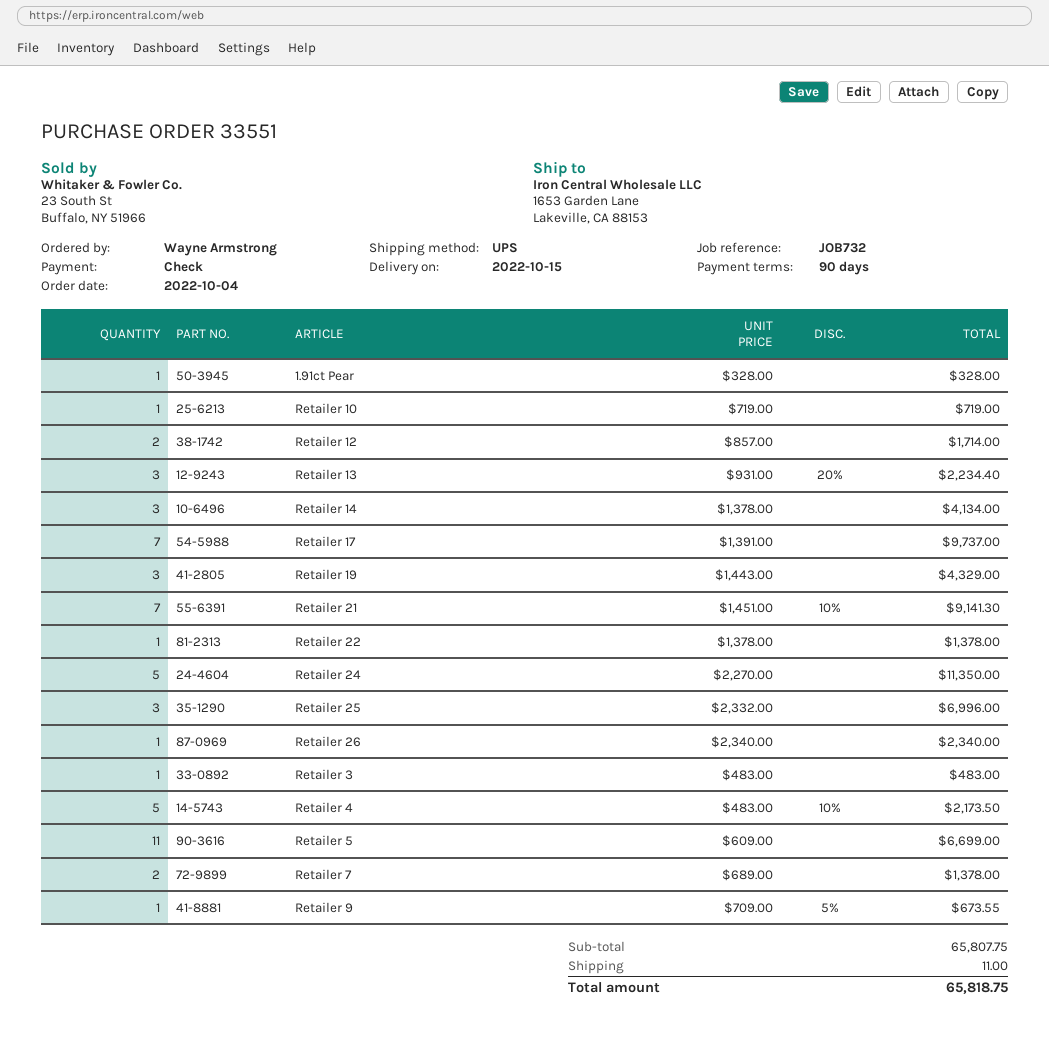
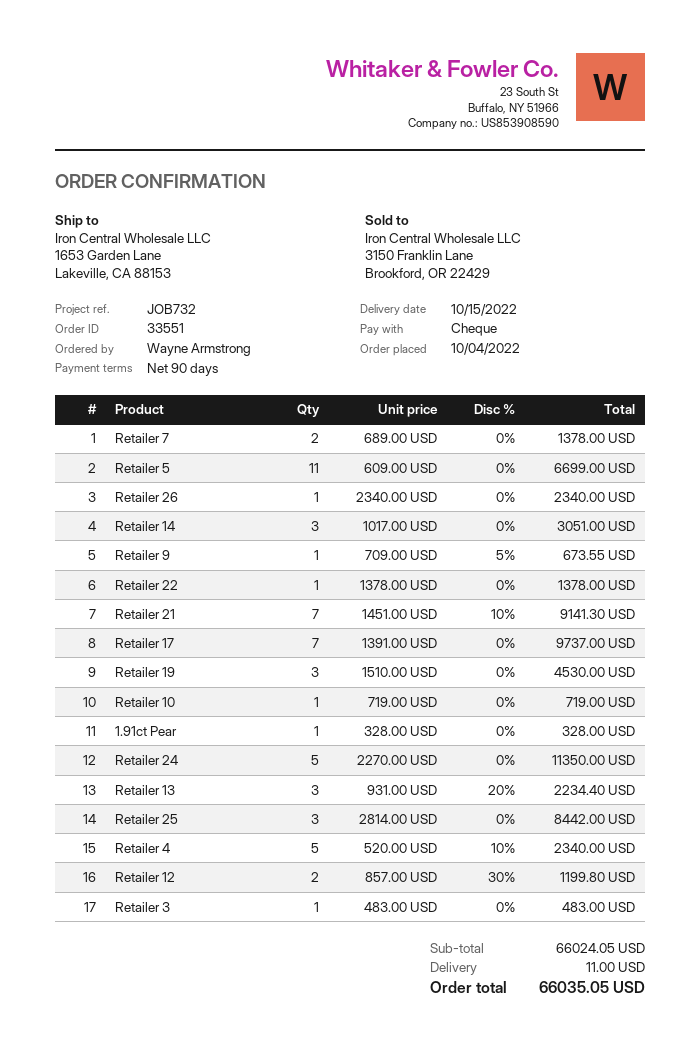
Retailer 12: 2 x 857.00 = 1714.00 -> 2 x 857.00 - 30% = 1199.80
Retailer 14: 3 x 1378.00 = 4134.00 -> 3 x 1017.00 = 3051.00
Retailer 19: 3 x 1443.00 = 4329.00 -> 3 x 1510.00 = 4530.00
Retailer 25: 3 x 2332.00 = 6996.00 -> 3 x 2814.00 = 8442.00
Retailer 4: 5 x 483.00 - 10% = 2173.50 -> 5 x 520.00 - 10% = 2340.00
subtotal: 65807.75 -> 66024.05
total: 65818.75 -> 66035.05

